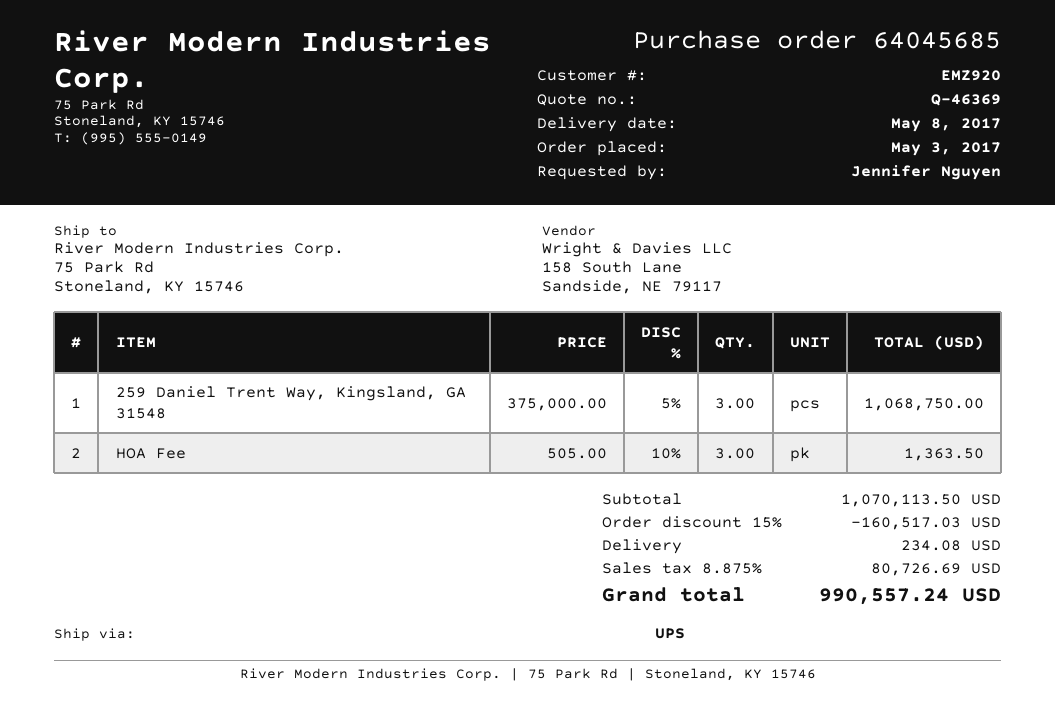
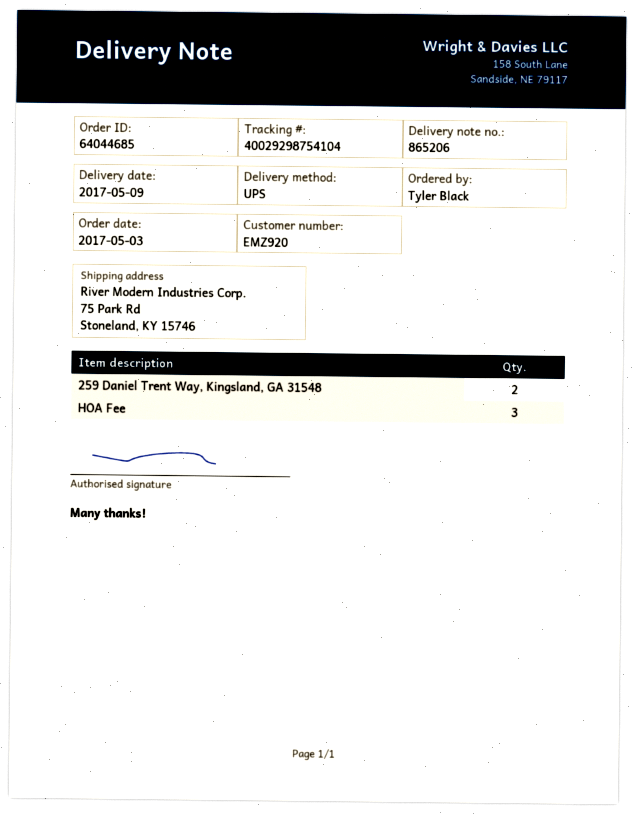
order number: 64045685 -> 64044685
delivery date: 2017-05-08 -> 2017-05-09
ordered by: Jennifer Nguyen -> Tyler Black
259 Daniel Trent Way, Kingsland, GA 31548: 3 -> 2

